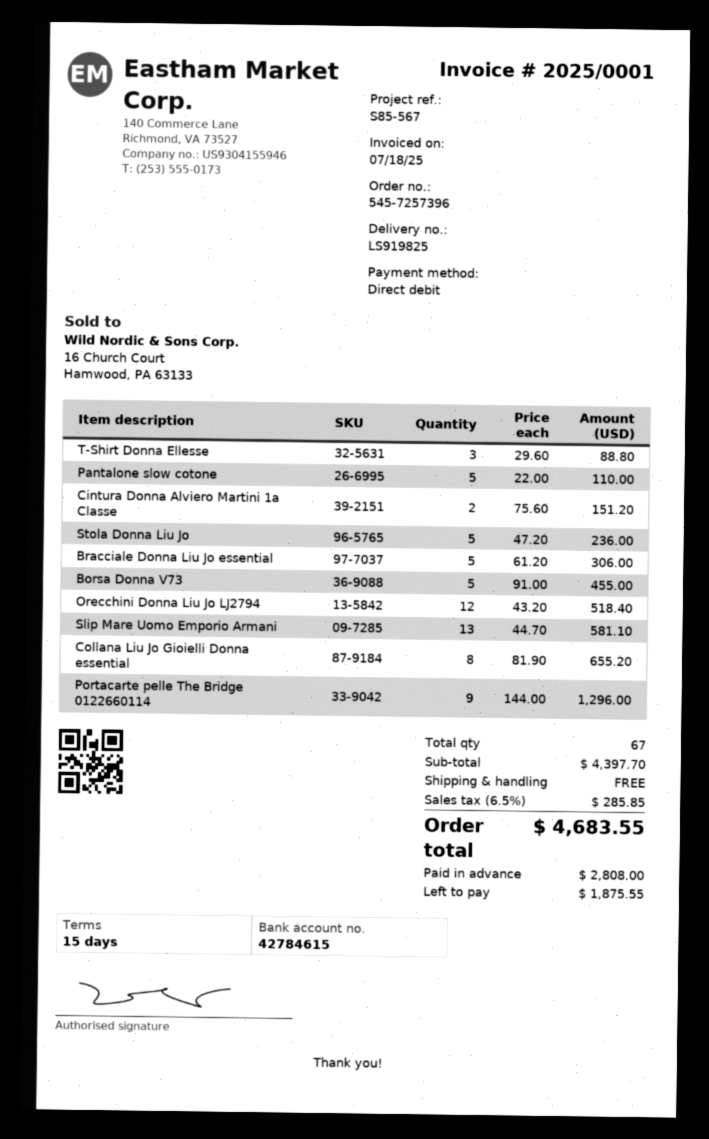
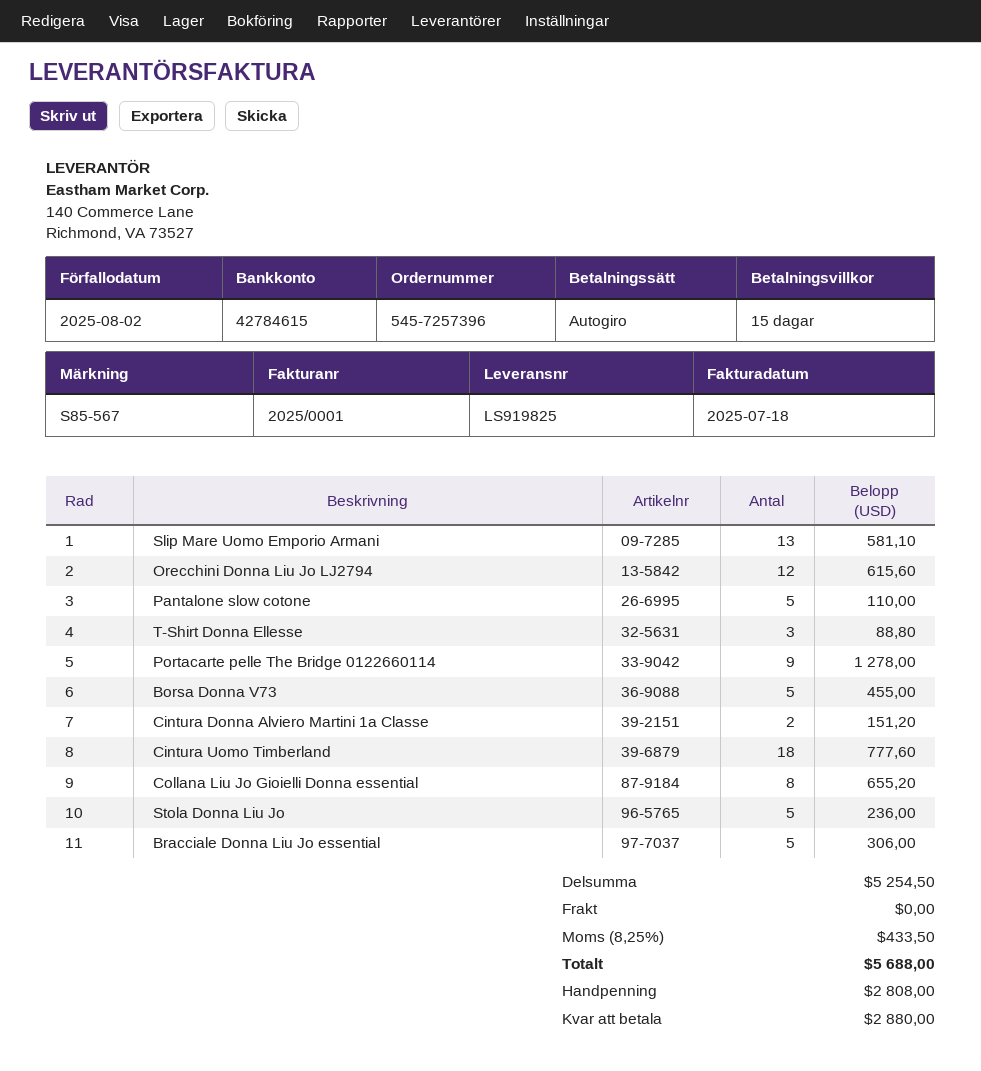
Orecchini Donna Liu Jo LJ2794: 12 for 518.40 -> 12 for 615.60
Portacarte pelle The Bridge 0122660114: 9 for 1296.00 -> 9 for 1278.00
Cintura Uomo Timberland: none -> 18 for 777.60
subtotal: 4397.70 -> 5254.50
tax: 6.5% = 285.85 -> 8.25% = 433.50
total: 4683.55 -> 5688.00
balance: 1875.55 -> 2880.00

